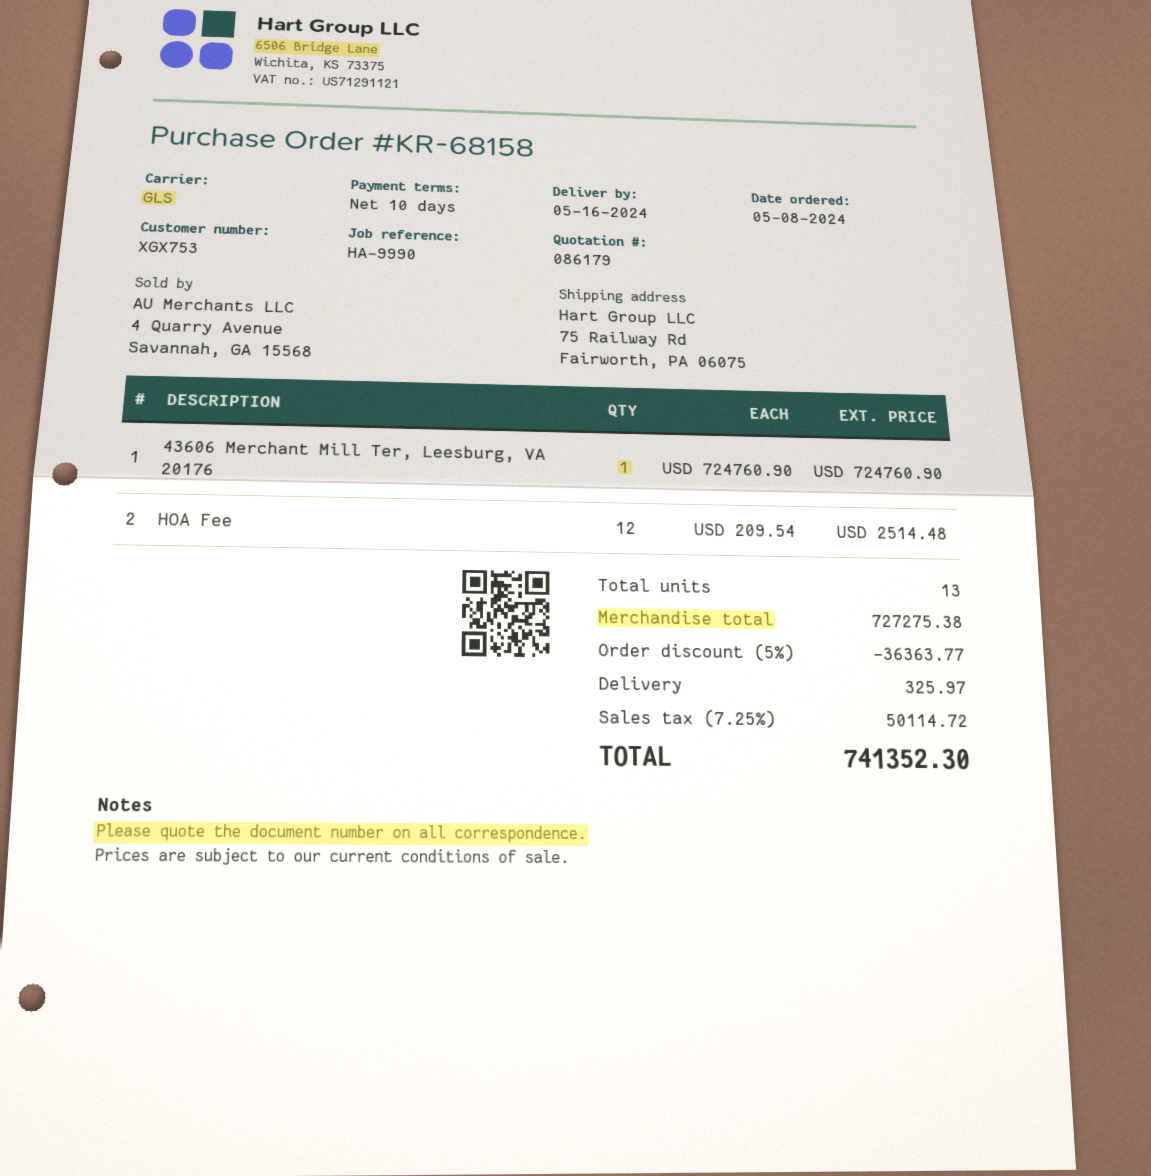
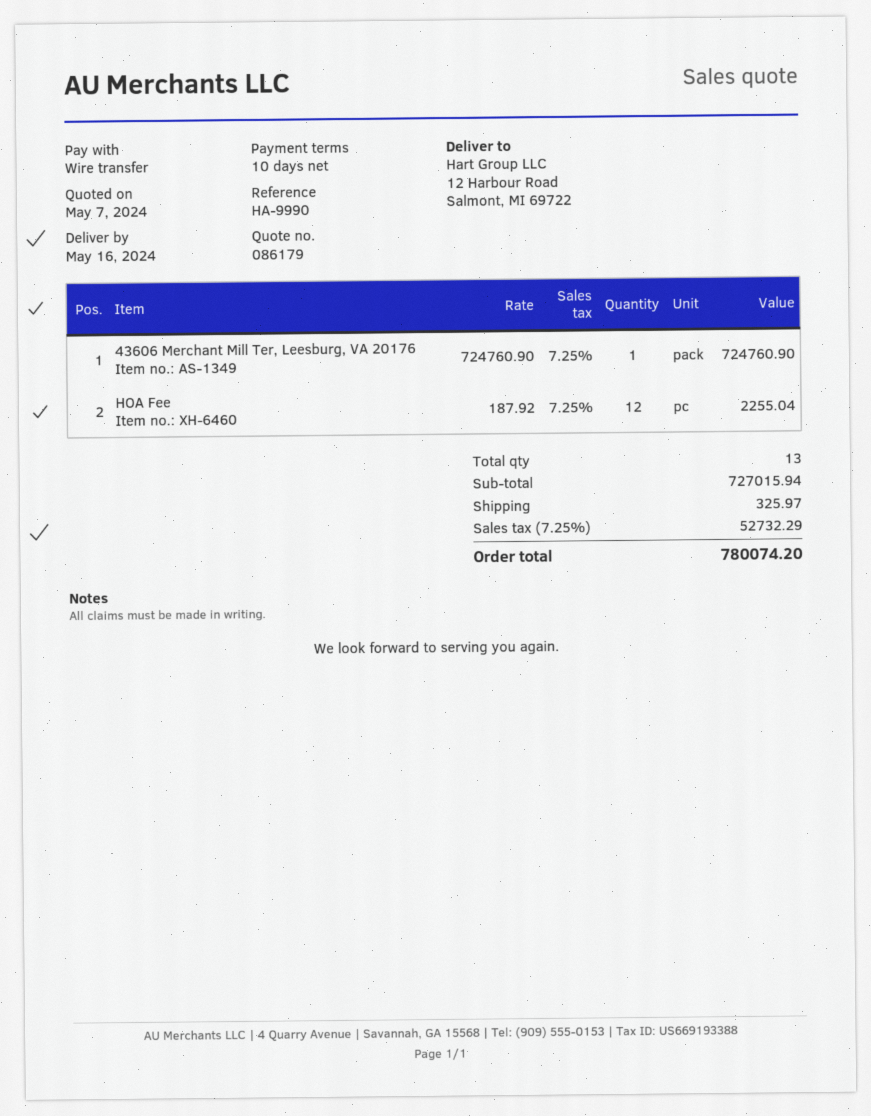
ship to: 75 Railway Rd, Fairworth, PA 06075 -> 12 Harbour Road, Salmont, MI 69722
HOA Fee: 12 x 209.54 = 2514.48 -> 12 x 187.92 = 2255.04
subtotal: 727275.38 -> 727015.94
discount: 5% = 36363.77 -> none
tax: 7.25% = 50114.72 -> 7.25% = 52732.29
total: 741352.30 -> 780074.20

